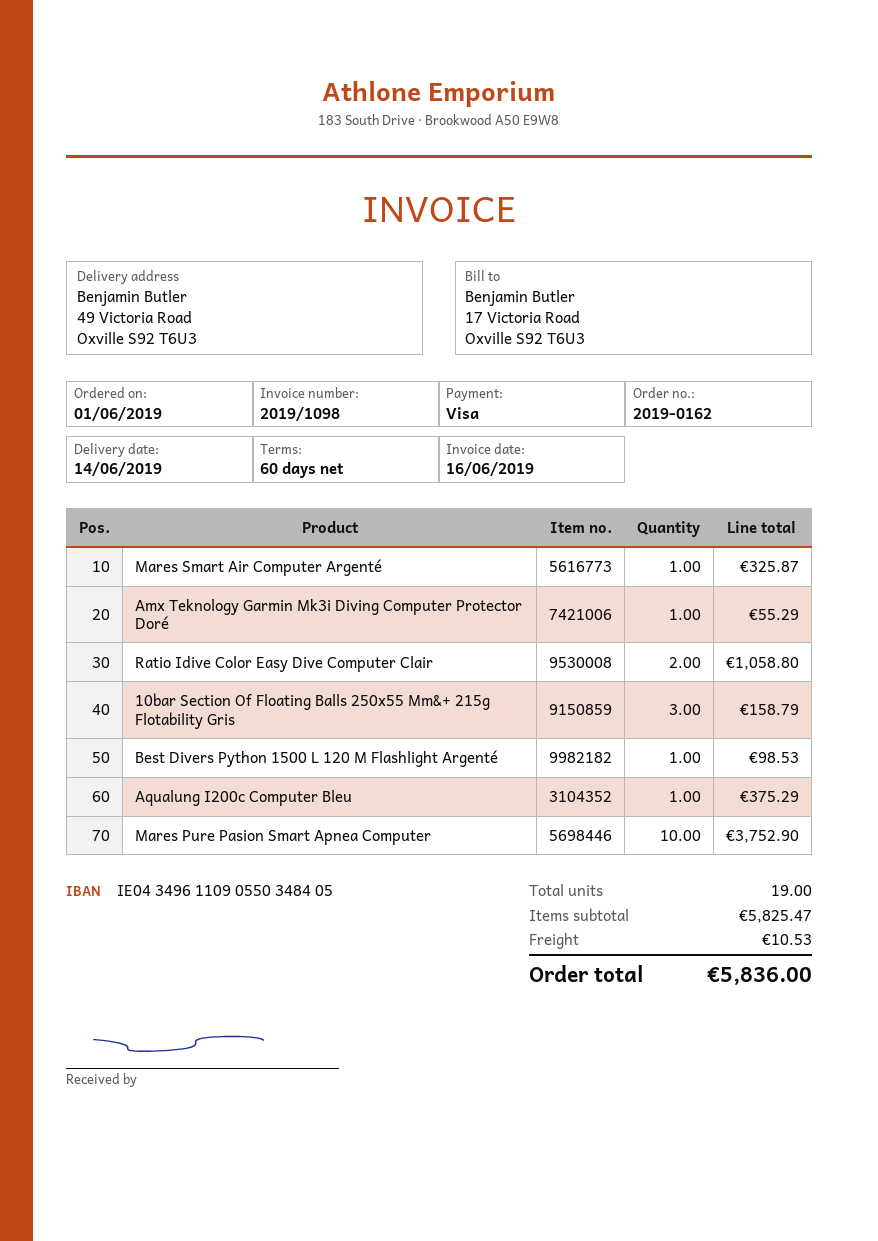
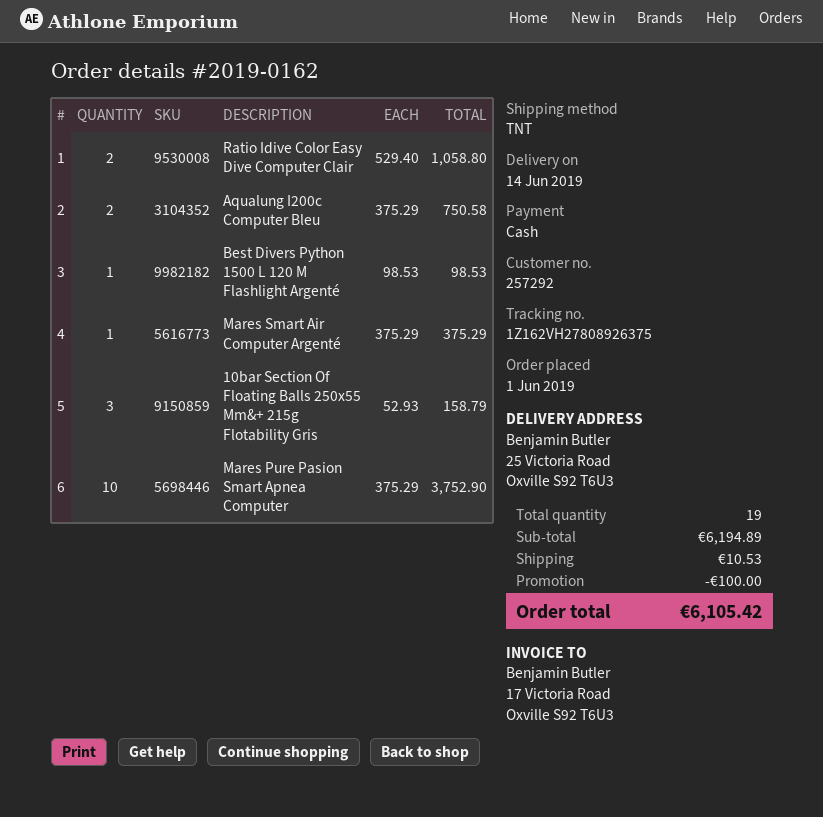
payment method: Visa -> cash
ship to: 49 Victoria Road, Oxville S92 T6U3 -> 25 Victoria Road, Oxville S92 T6U3
Mares Smart Air Computer Argenté: 1 for 325.87 -> 1 for 375.29
Amx Teknology Garmin Mk3i Diving Computer Protector Doré: 1 for 55.29 -> none
Aqualung I200c Computer Bleu: 1 for 375.29 -> 2 for 750.58
subtotal: 5825.47 -> 6194.89
discount: none -> 100.00
total: 5836.00 -> 6105.42

